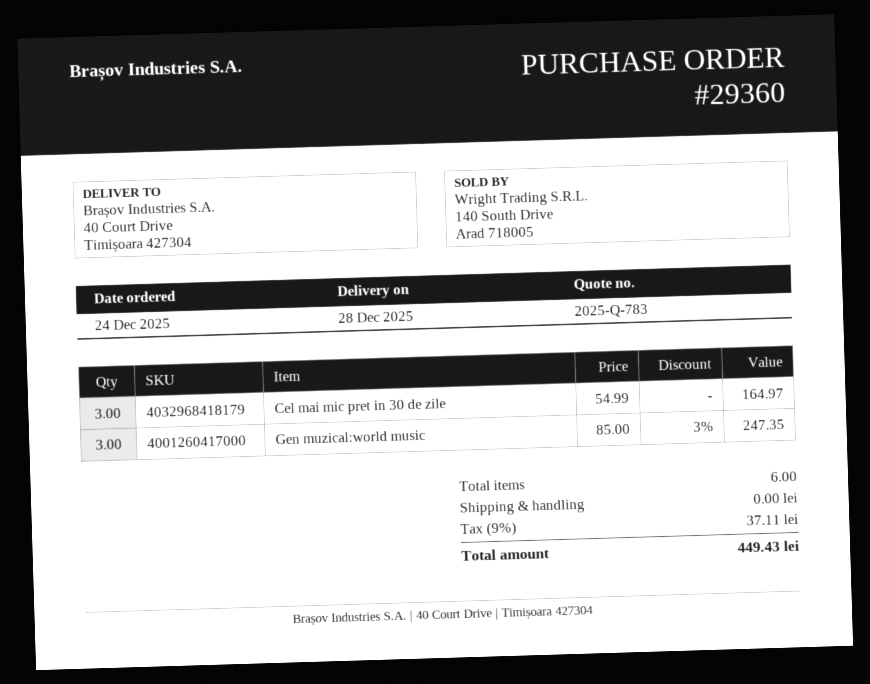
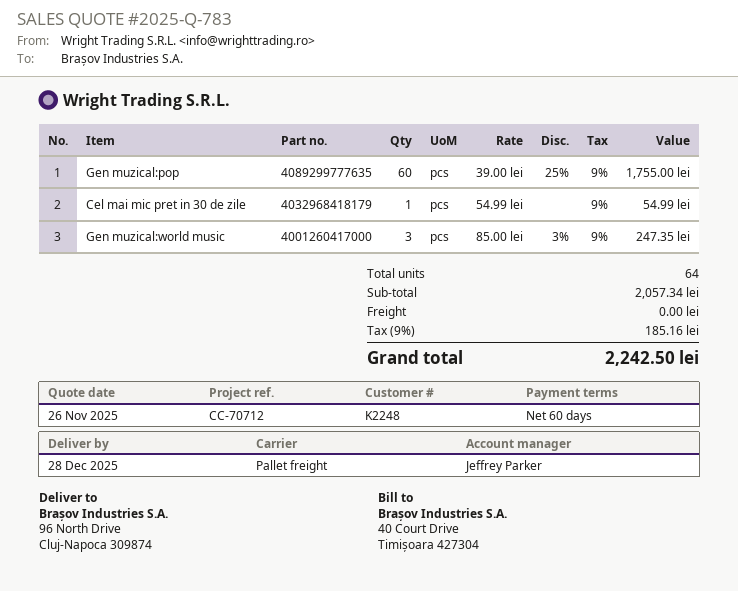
ship to: 40 Court Drive, Timișoara 427304 -> 96 North Drive, Cluj-Napoca 309874
Cel mai mic pret in 30 de zile: 3 x 54.99 = 164.97 -> 1 x 54.99 = 54.99
Gen muzical:pop: none -> 60 x 39.00 - 25% = 1755.00
total quantity: 6 -> 64
tax: 9% = 37.11 -> 9% = 185.16
total: 449.43 -> 2242.50

